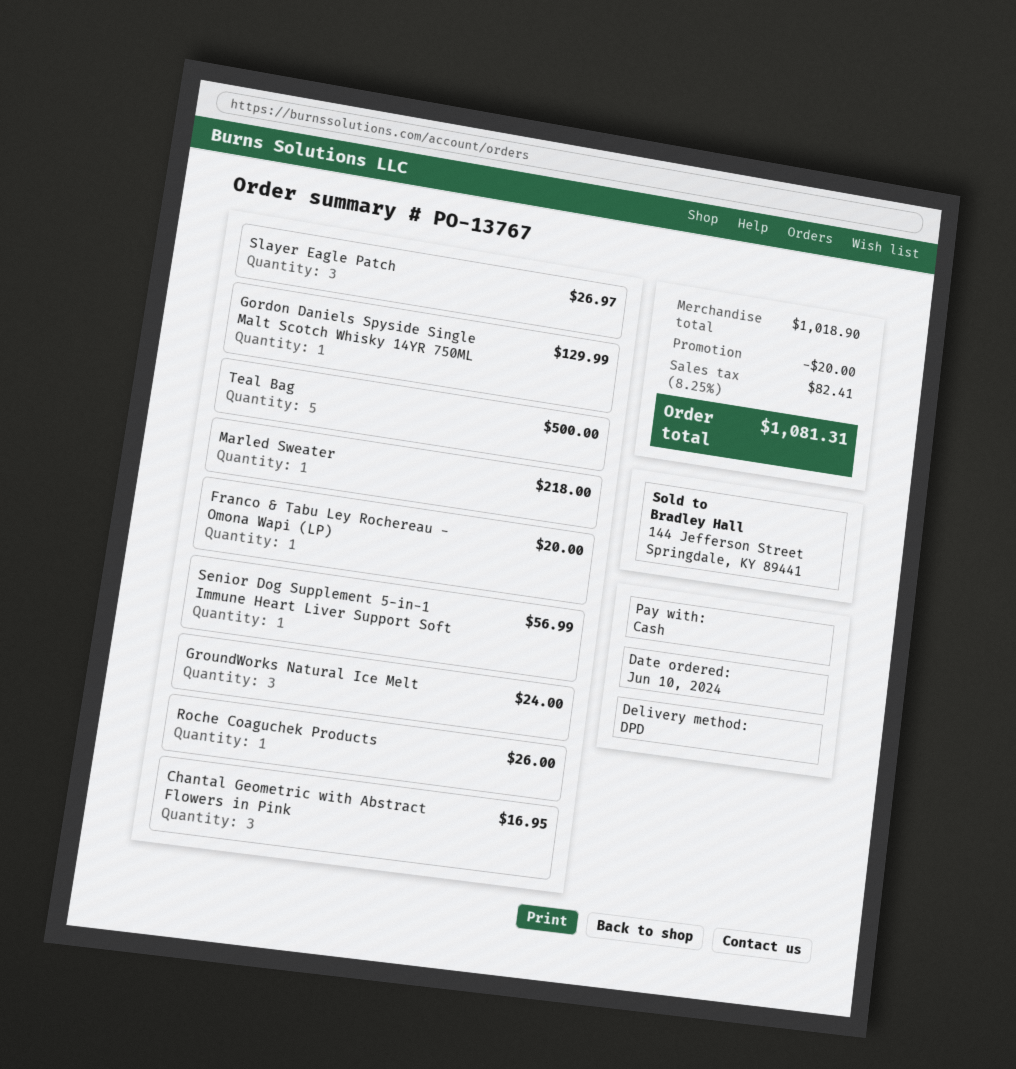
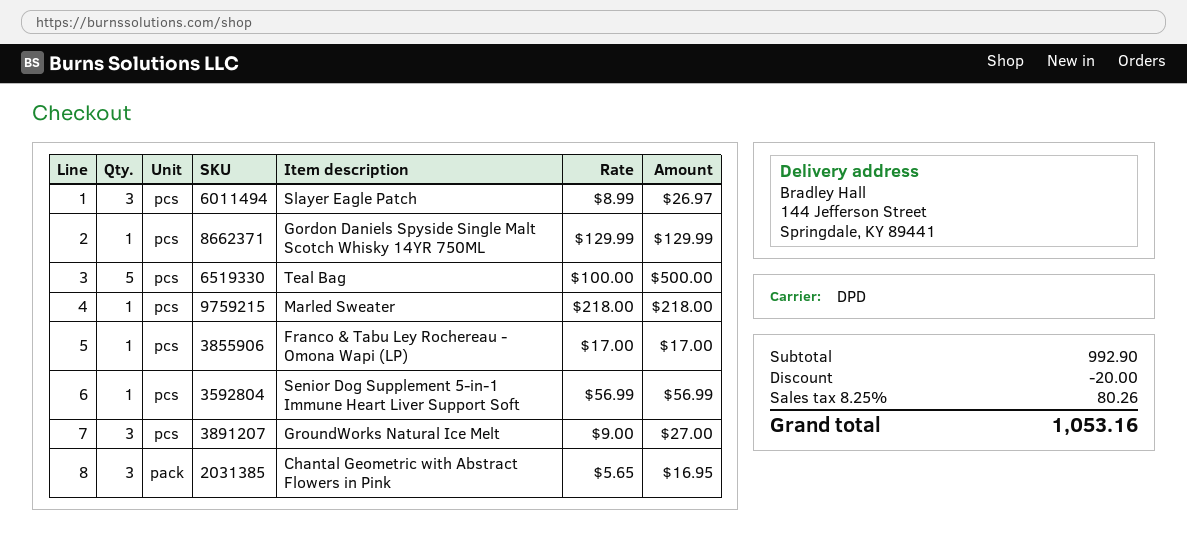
Franco & Tabu Ley Rochereau - Omona Wapi (LP): 1 for 20.00 -> 1 for 17.00
GroundWorks Natural Ice Melt: 3 for 24.00 -> 3 for 27.00
Roche Coaguchek Products: 1 for 26.00 -> none
subtotal: 1018.90 -> 992.90
tax: 8.25% = 82.41 -> 8.25% = 80.26
total: 1081.31 -> 1053.16

